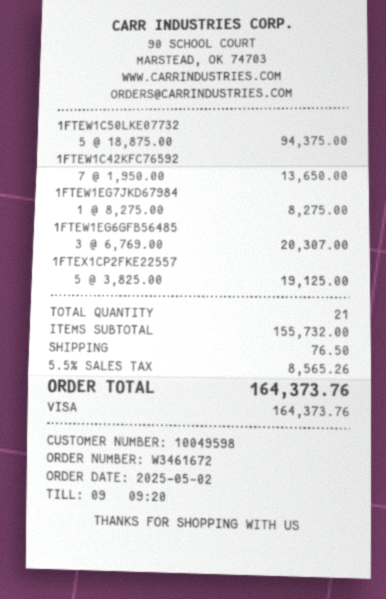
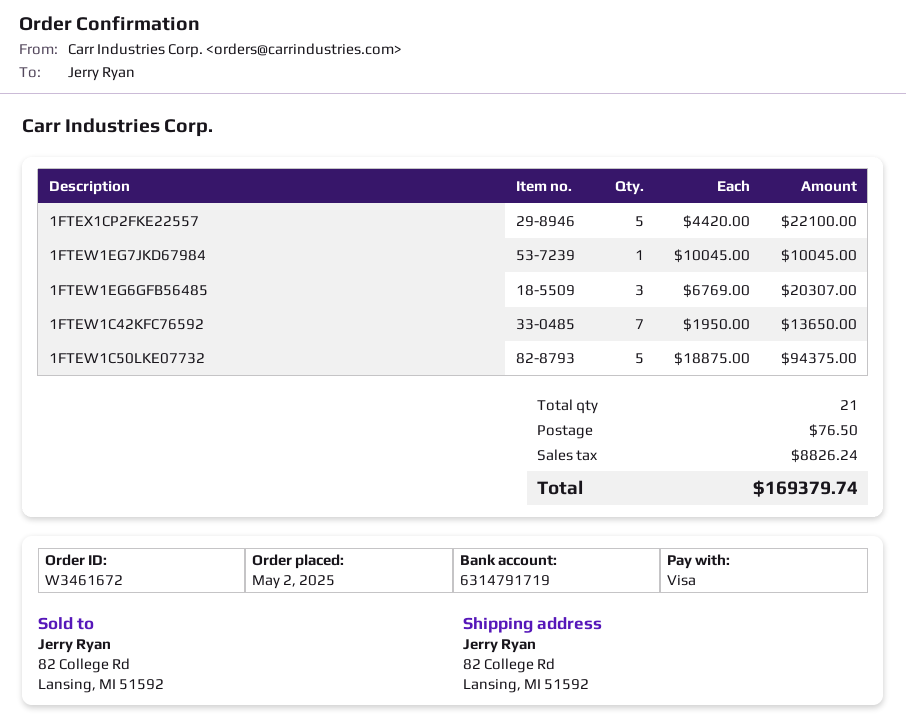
1FTEW1EG7JKD67984: 1 x 8275.00 = 8275.00 -> 1 x 10045.00 = 10045.00
1FTEX1CP2FKE22557: 5 x 3825.00 = 19125.00 -> 5 x 4420.00 = 22100.00
tax: 8565.26 -> 8826.24
total: 164373.76 -> 169379.74

